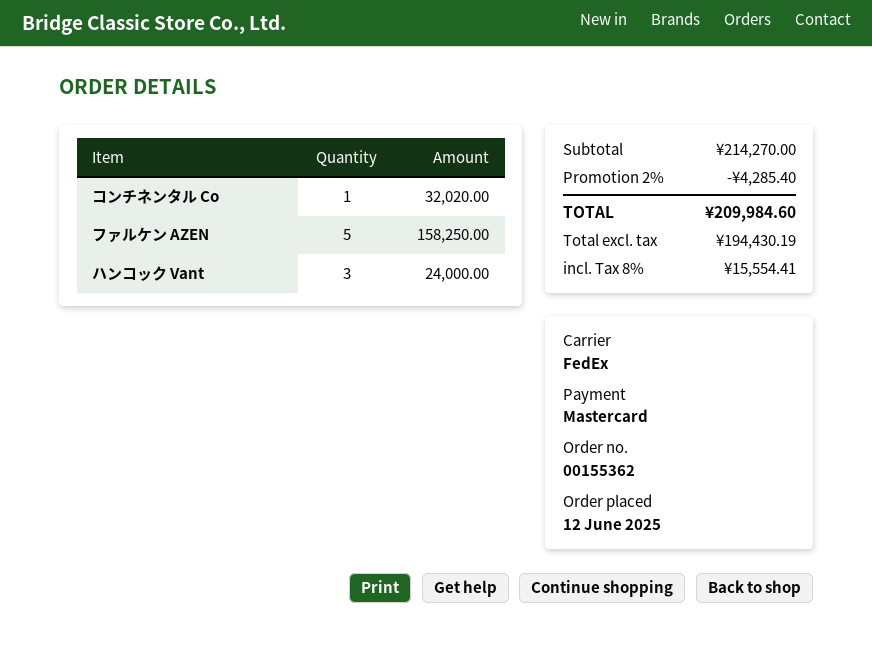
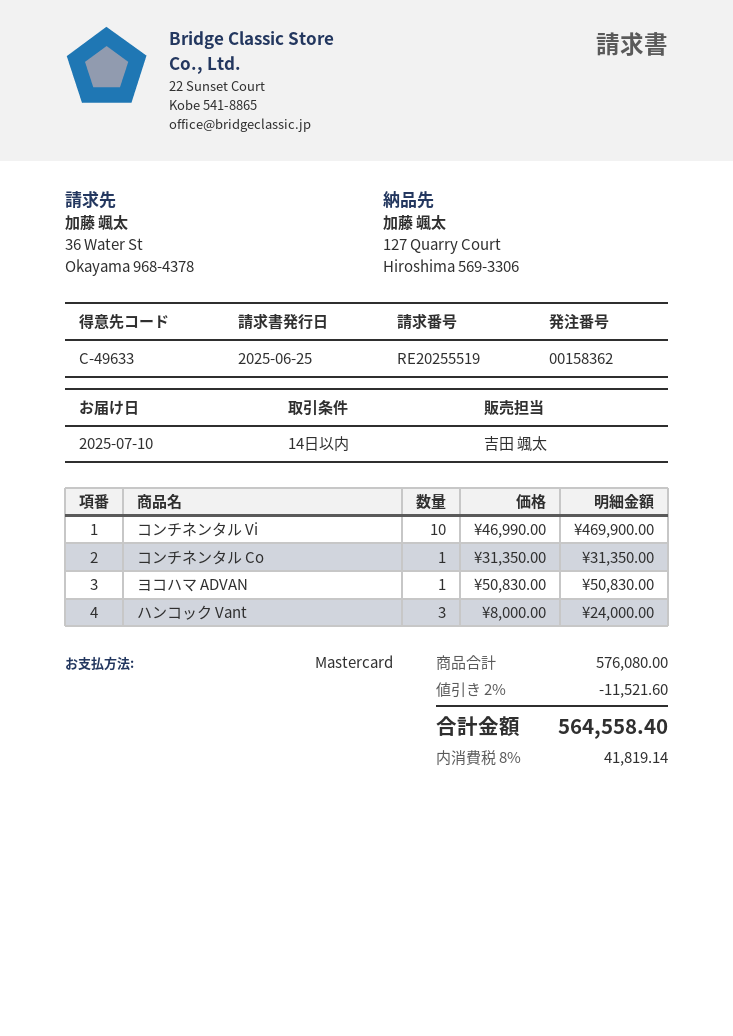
order number: 00155362 -> 00158362
コンチネンタル Co: 1 for 32020.00 -> 1 for 31350.00
ファルケン AZEN: 5 for 158250.00 -> none
コンチネンタル Vi: none -> 10 for 469900.00
ヨコハマ ADVAN: none -> 1 for 50830.00
subtotal: 214270.00 -> 576080.00
discount: 2% = 4285.40 -> 2% = 11521.60
tax: 8% = 15554.41 -> 8% = 41819.14
total: 209984.60 -> 564558.40

